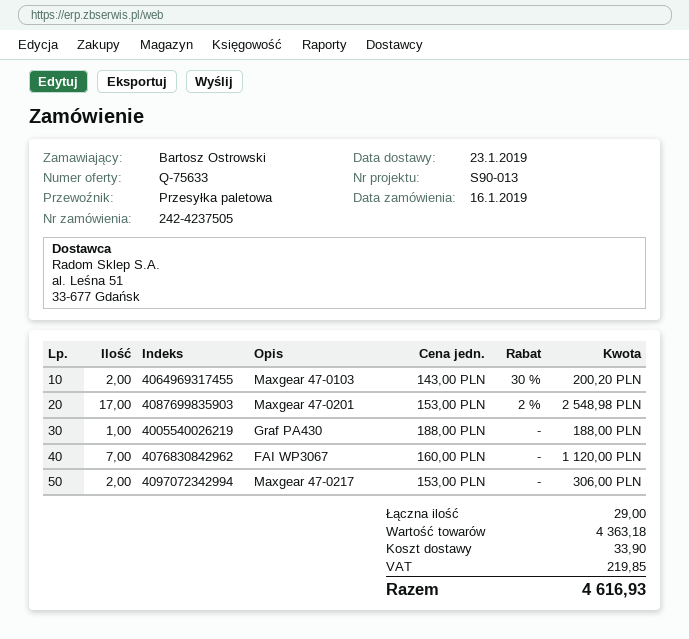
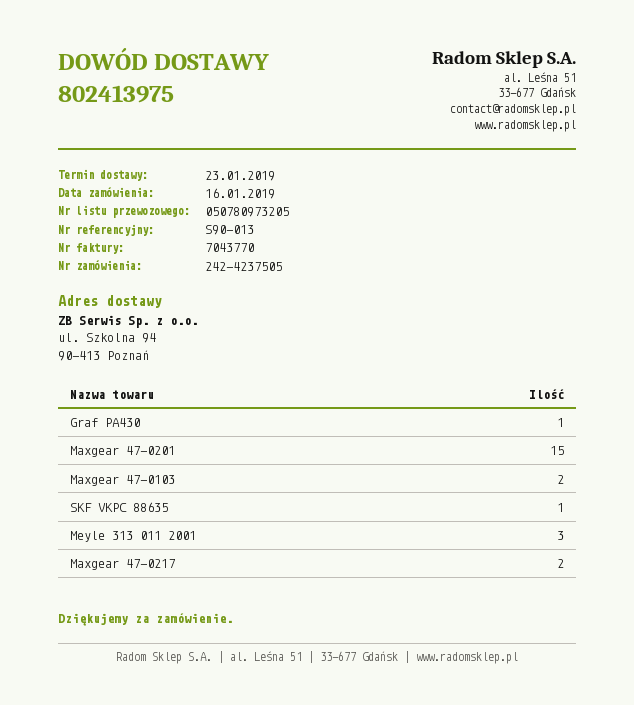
Maxgear 47-0201: 17 -> 15
FAI WP3067: 7 -> none
SKF VKPC 88635: none -> 1
Meyle 313 011 2001: none -> 3

